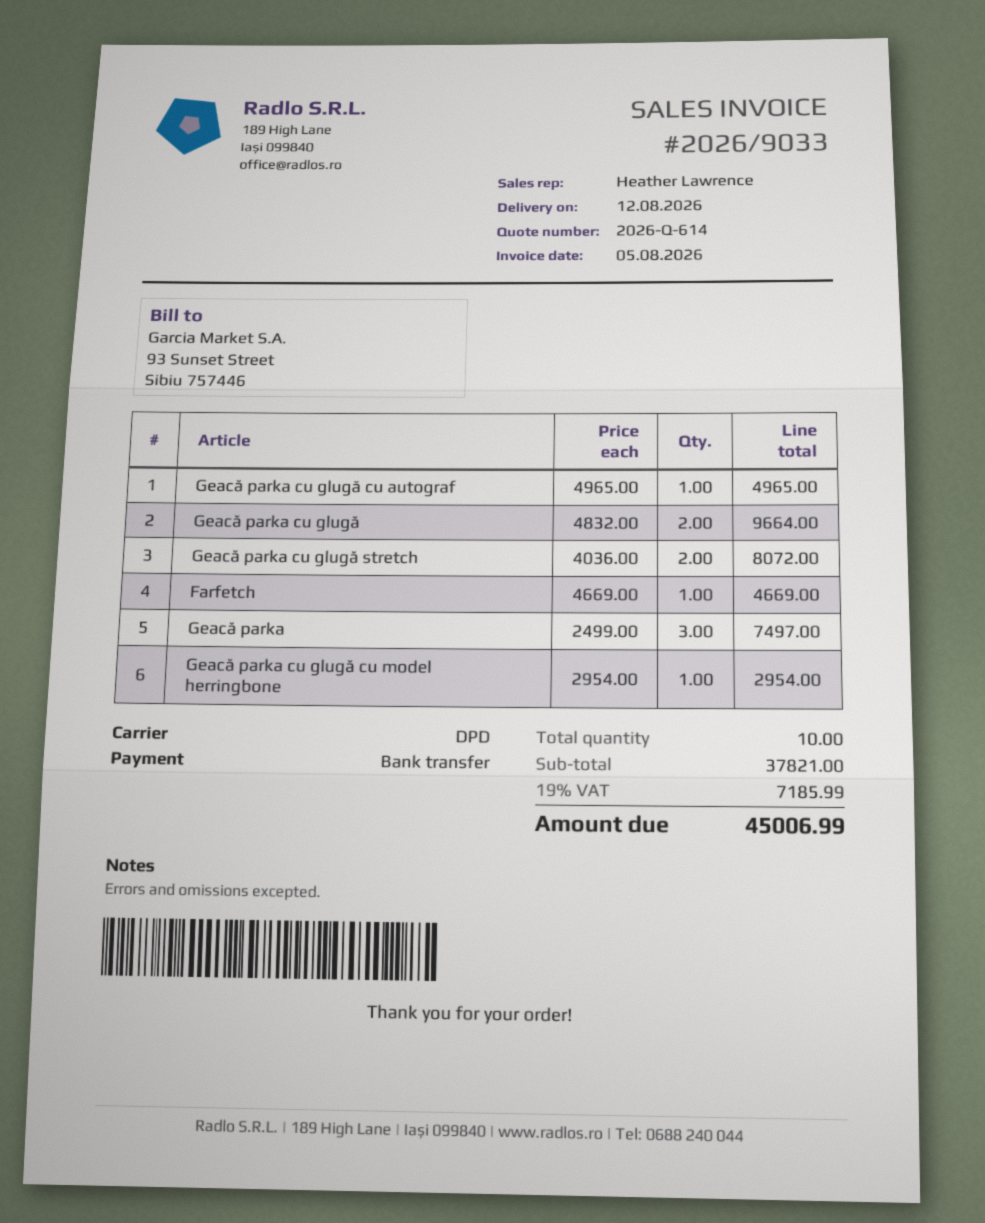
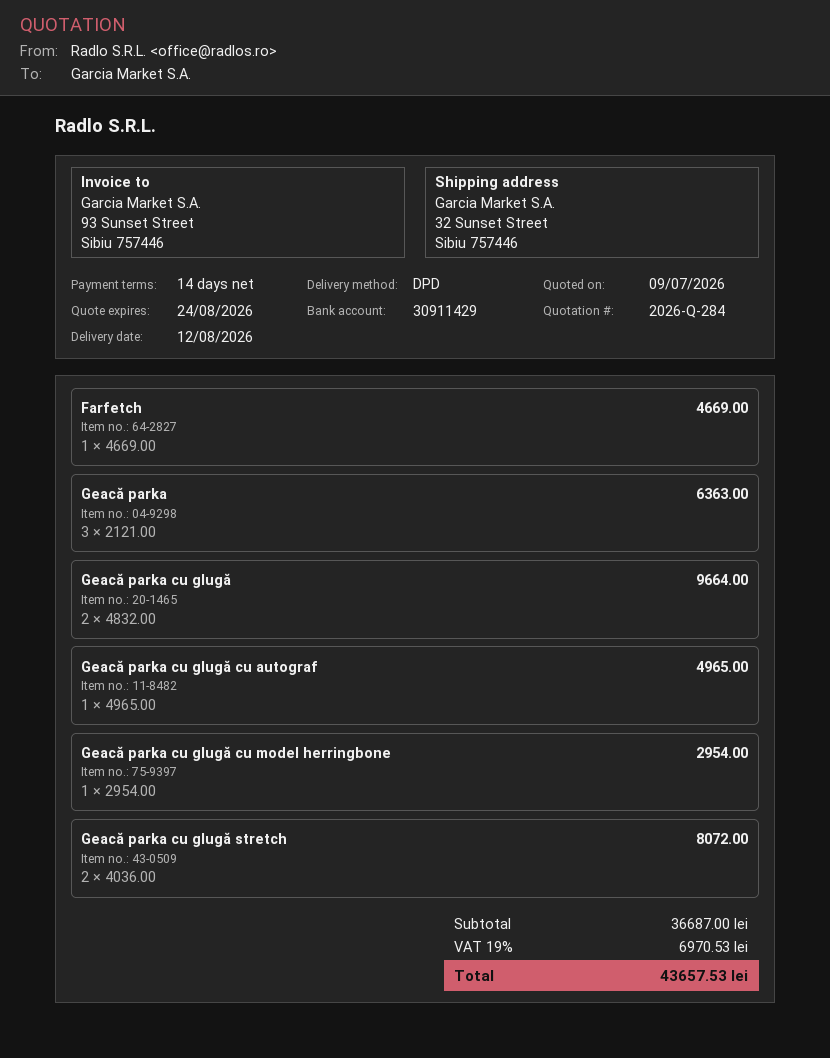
quote number: 2026-Q-614 -> 2026-Q-284
Geacă parka: 3 x 2499.00 = 7497.00 -> 3 x 2121.00 = 6363.00
subtotal: 37821.00 -> 36687.00
tax: 19% = 7185.99 -> 19% = 6970.53
total: 45006.99 -> 43657.53

